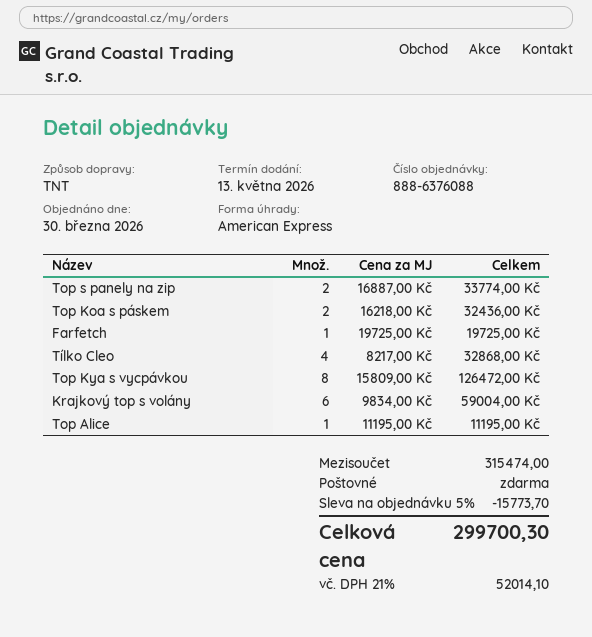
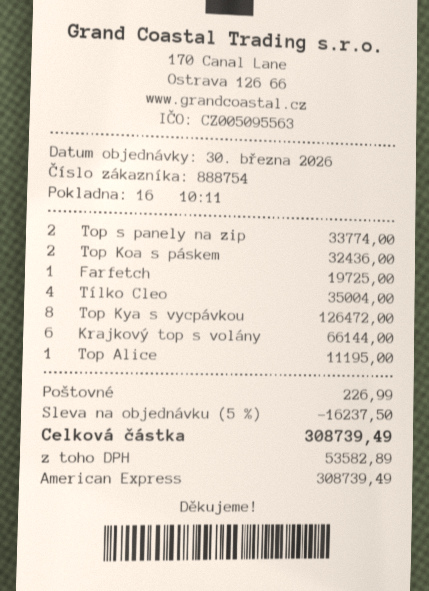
Tílko Cleo: 4 for 32868.00 -> 4 for 35004.00
Krajkový top s volány: 6 for 59004.00 -> 6 for 66144.00
discount: 5% = 15773.70 -> 5% = 16237.50
shipping: 0.00 -> 226.99
tax: 52014.10 -> 53582.89
total: 299700.30 -> 308739.49

